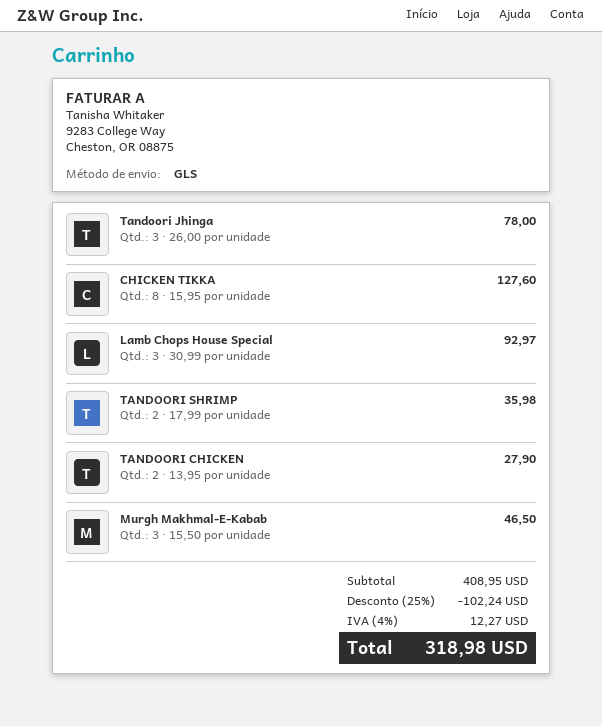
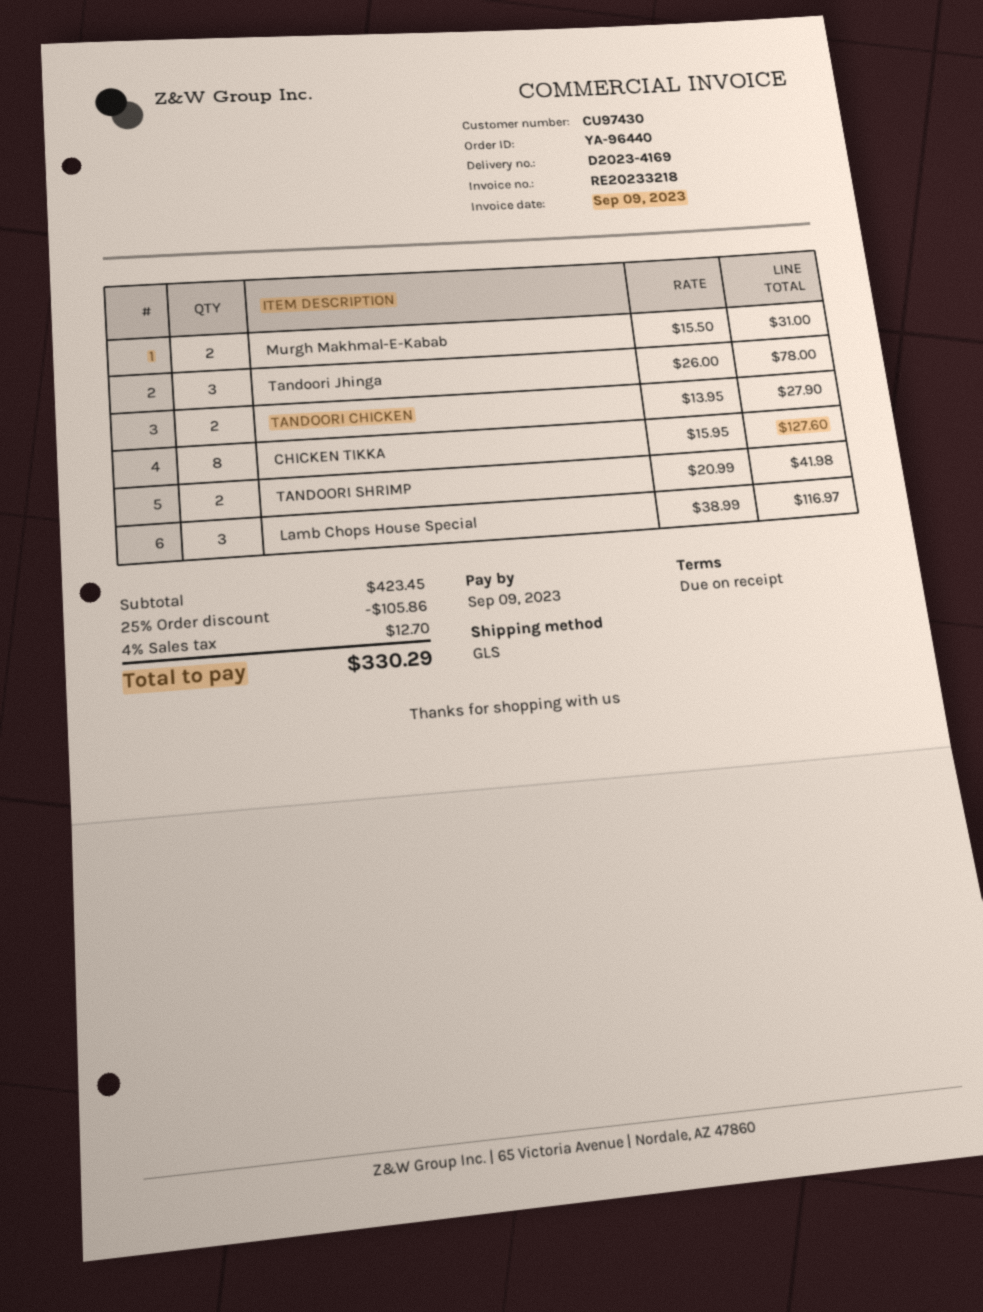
Lamb Chops House Special: 3 x 30.99 = 92.97 -> 3 x 38.99 = 116.97
TANDOORI SHRIMP: 2 x 17.99 = 35.98 -> 2 x 20.99 = 41.98
Murgh Makhmal-E-Kabab: 3 x 15.50 = 46.50 -> 2 x 15.50 = 31.00
subtotal: 408.95 -> 423.45
discount: 25% = 102.24 -> 25% = 105.86
tax: 4% = 12.27 -> 4% = 12.70
total: 318.98 -> 330.29

